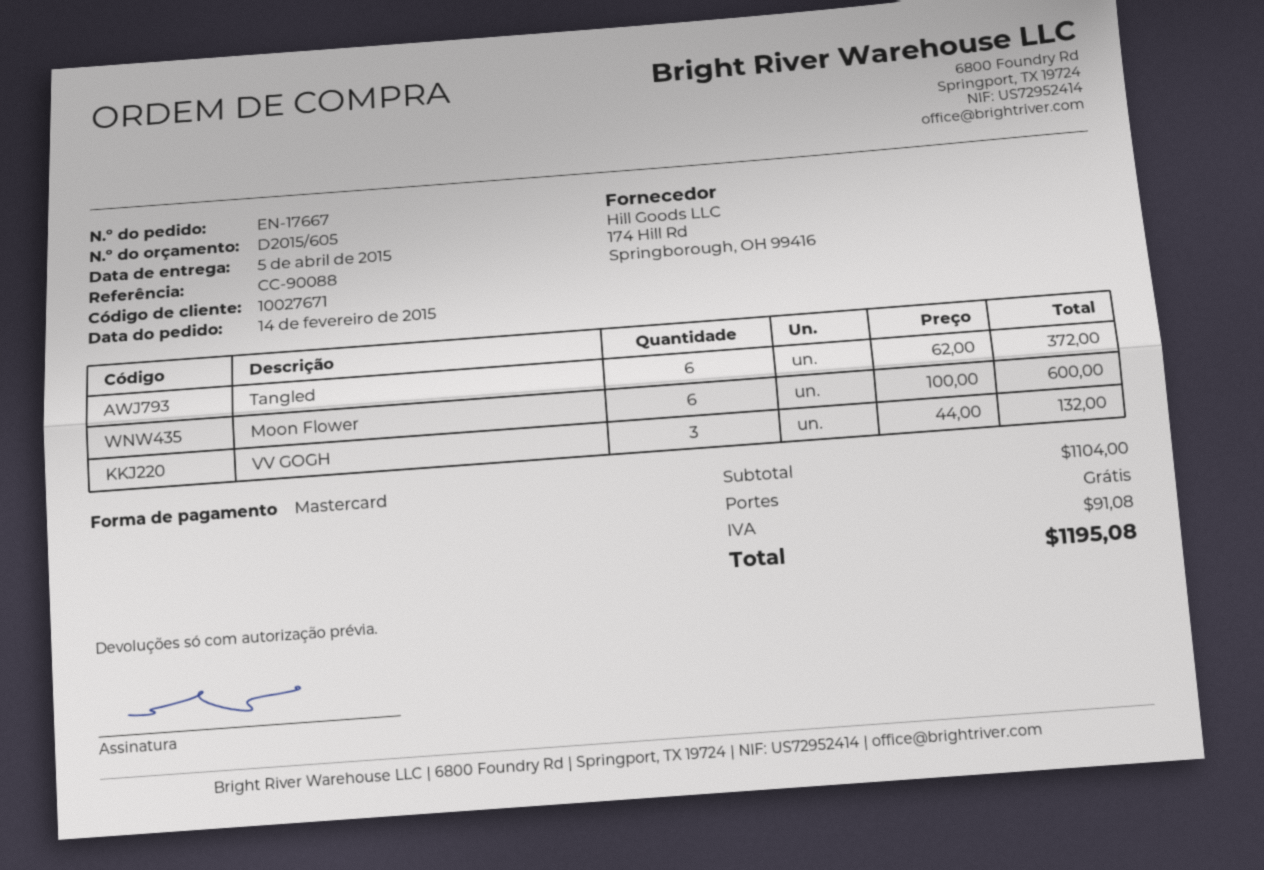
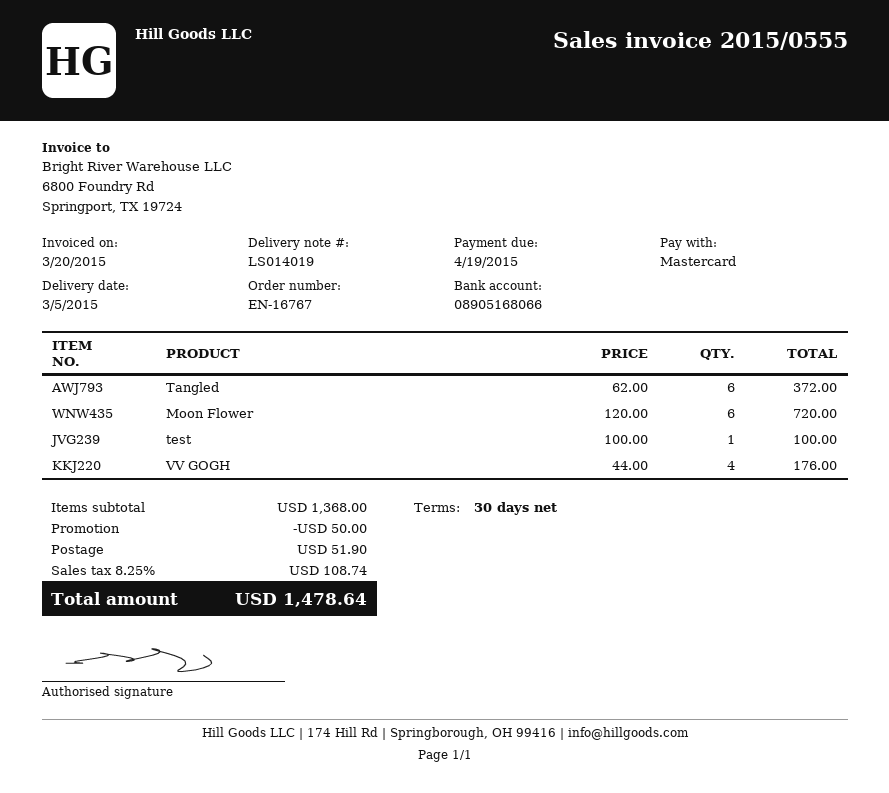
order number: EN-17667 -> EN-16767
delivery date: 2015-04-05 -> 2015-03-05
Moon Flower: 6 x 100.00 = 600.00 -> 6 x 120.00 = 720.00
VV GOGH: 3 x 44.00 = 132.00 -> 4 x 44.00 = 176.00
test: none -> 1 x 100.00 = 100.00
subtotal: 1104.00 -> 1368.00
discount: none -> 50.00
shipping: 0.00 -> 51.90
tax: 91.08 -> 108.74
total: 1195.08 -> 1478.64

